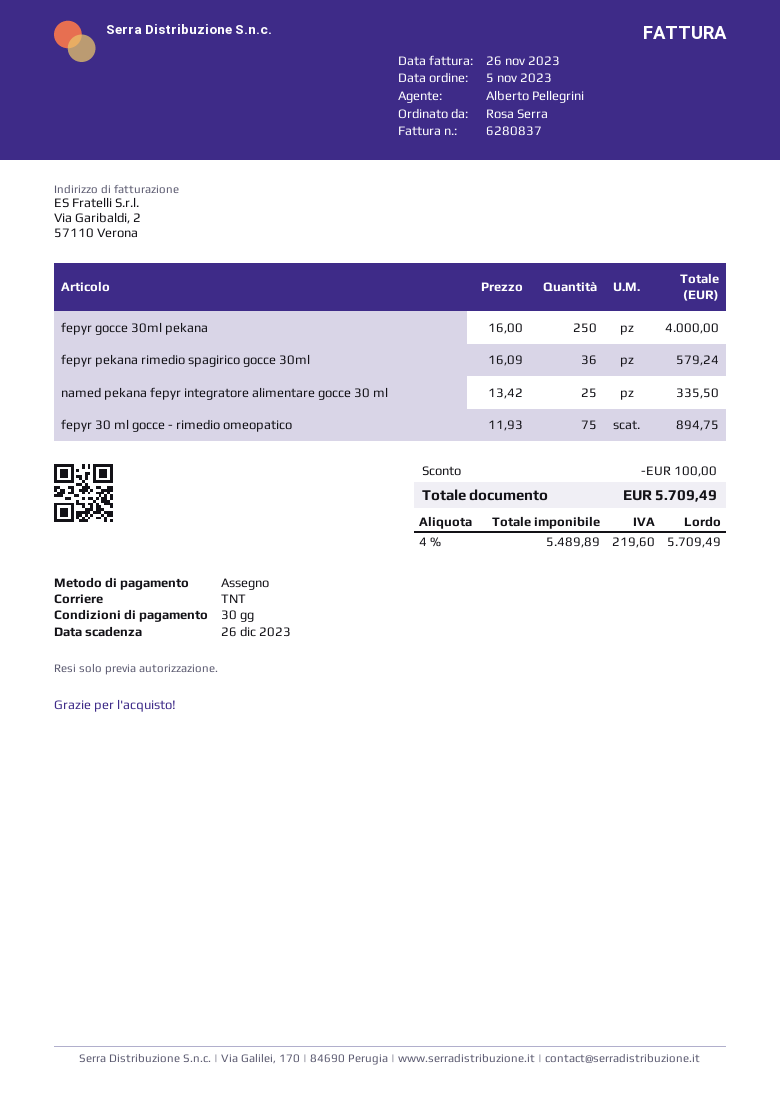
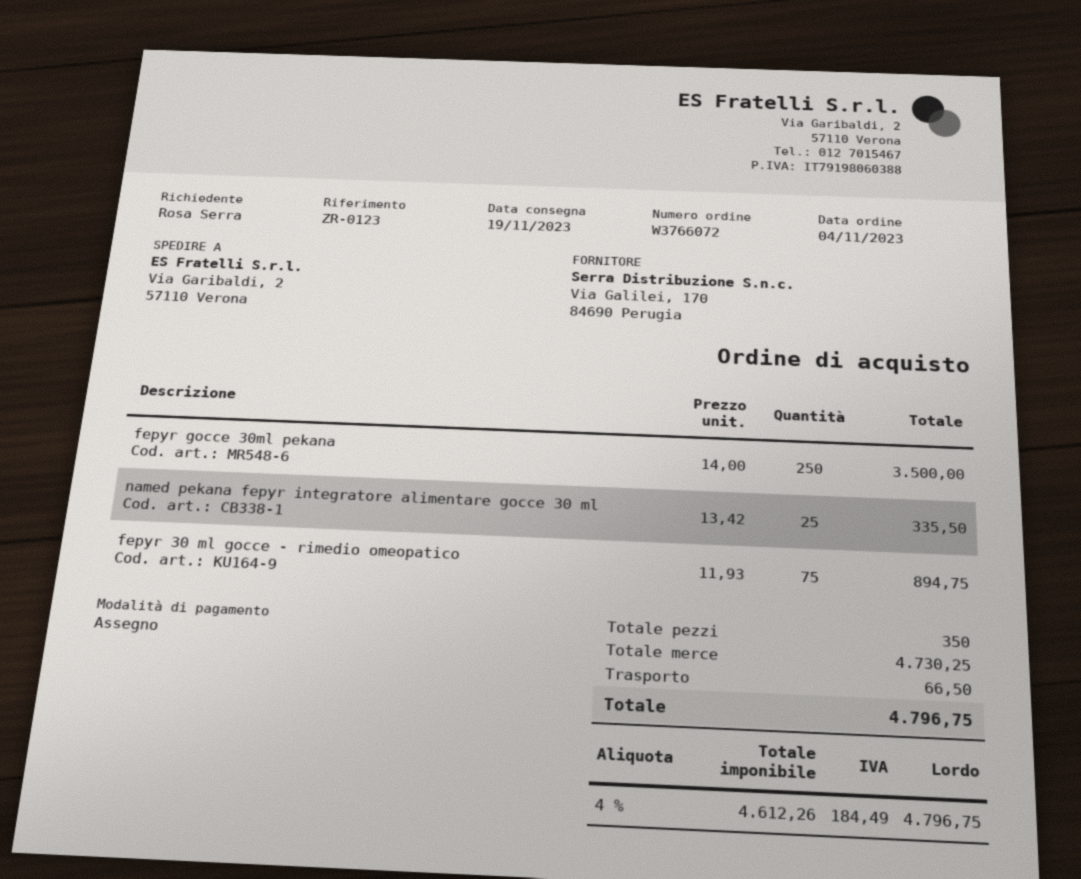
order date: 2023-11-05 -> 2023-11-04
fepyr gocce 30ml pekana: 250 x 16.00 = 4000.00 -> 250 x 14.00 = 3500.00
fepyr pekana rimedio spagirico gocce 30ml: 36 x 16.09 = 579.24 -> none
discount: 100.00 -> none
shipping: none -> 66.50
net: 5489.89 -> 4612.26
tax: 4% = 219.60 -> 4% = 184.49
total: 5709.49 -> 4796.75

